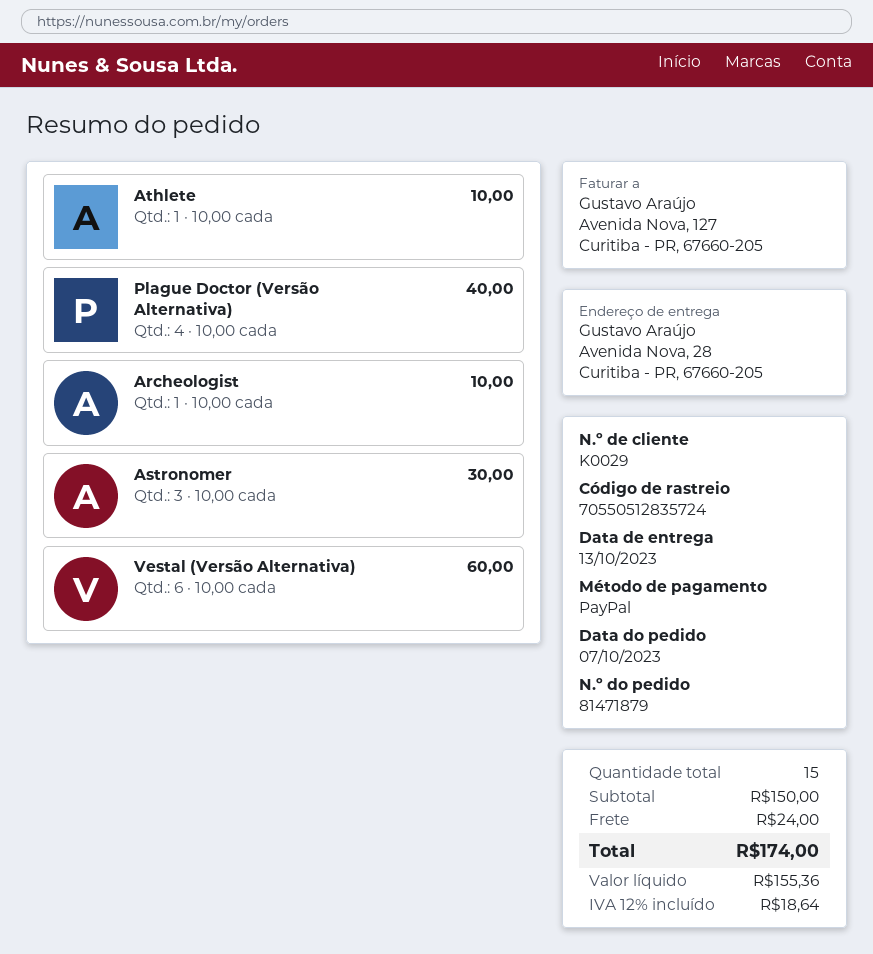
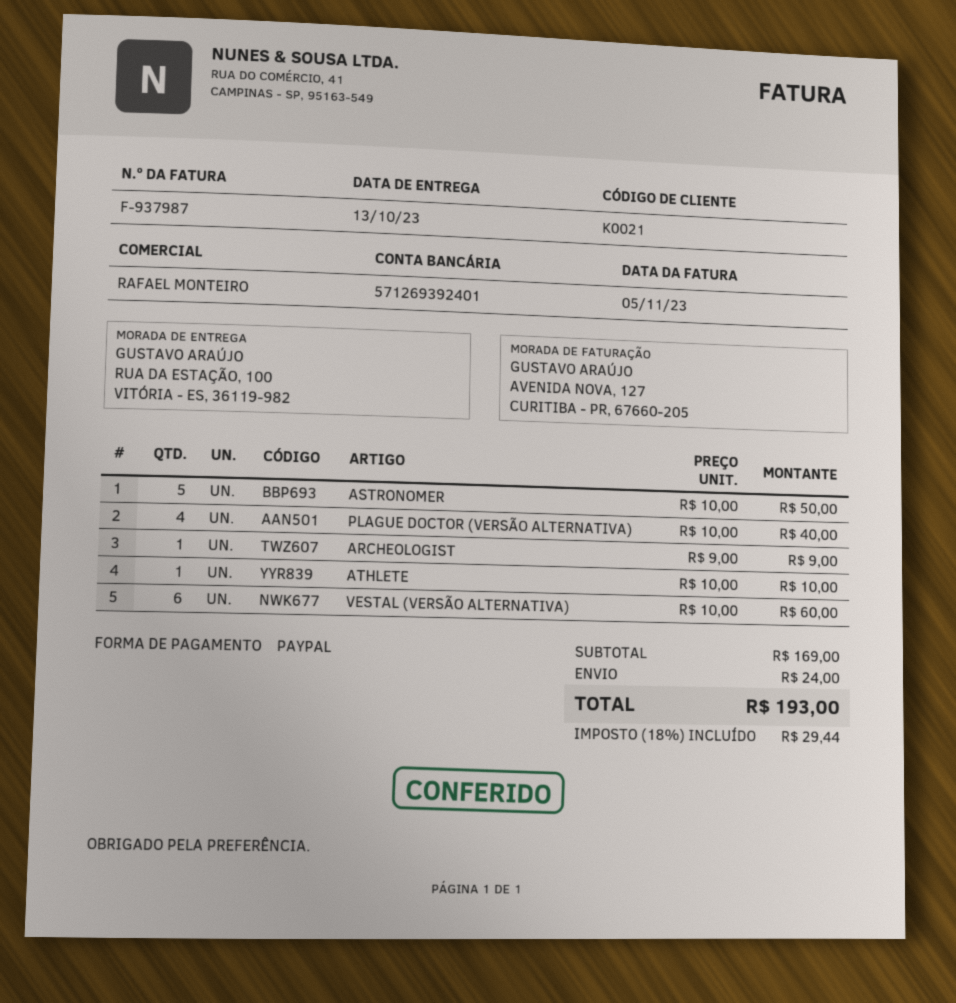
customer number: K0029 -> K0021
ship to: Avenida Nova, 28, Curitiba - PR, 67660-205 -> RUA DA ESTAÇÃO, 100, VITÓRIA - ES, 36119-982
Archeologist: 1 x 10.00 = 10.00 -> 1 x 9.00 = 9.00
Astronomer: 3 x 10.00 = 30.00 -> 5 x 10.00 = 50.00
subtotal: 150.00 -> 169.00
tax: 12% = 18.64 -> 18% = 29.44
total: 174.00 -> 193.00

